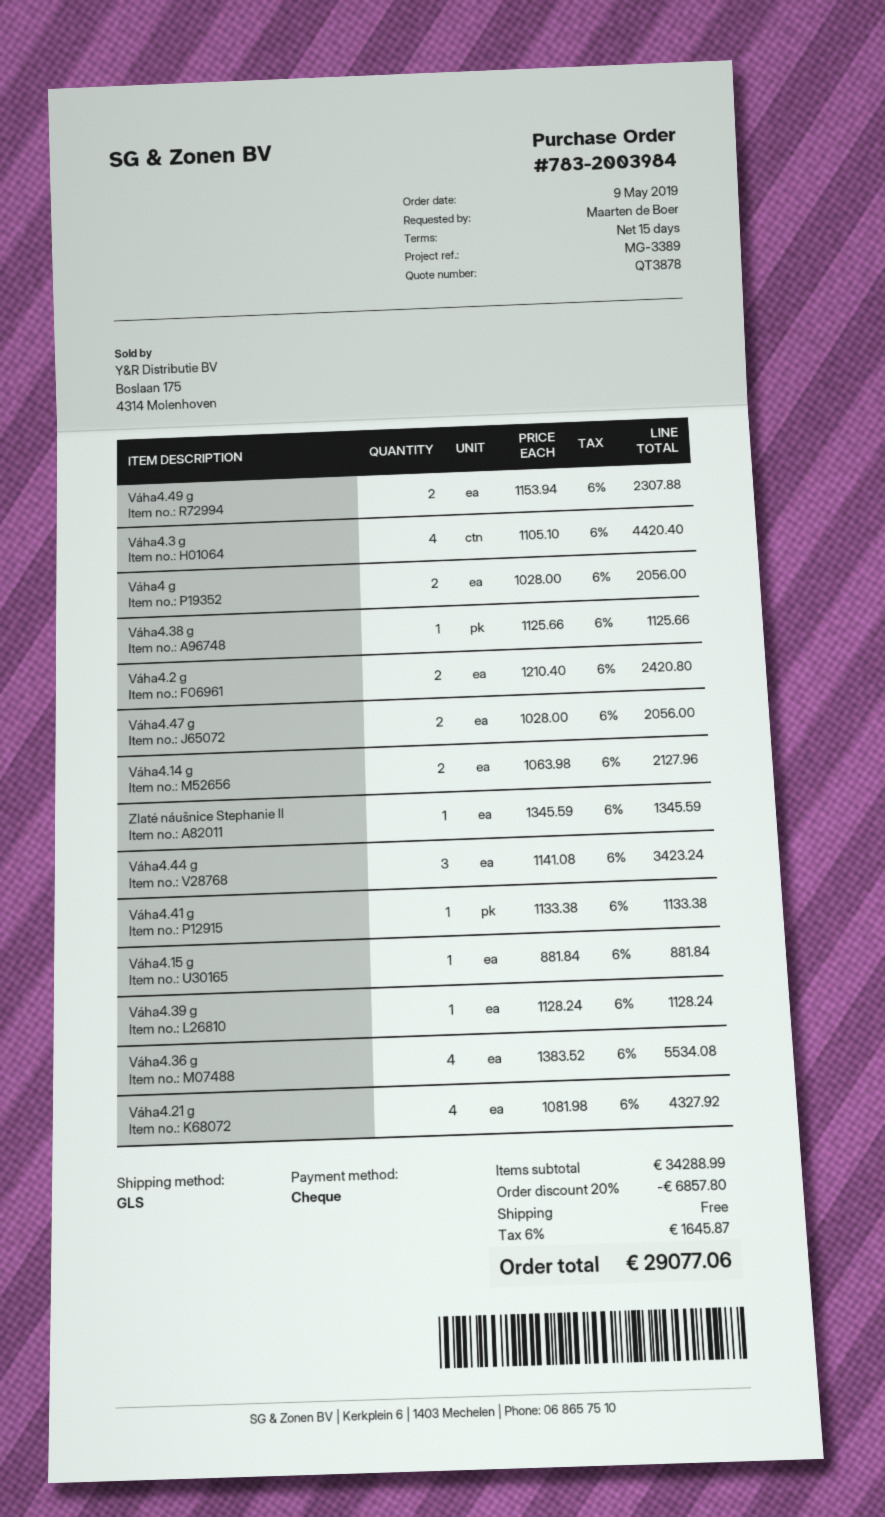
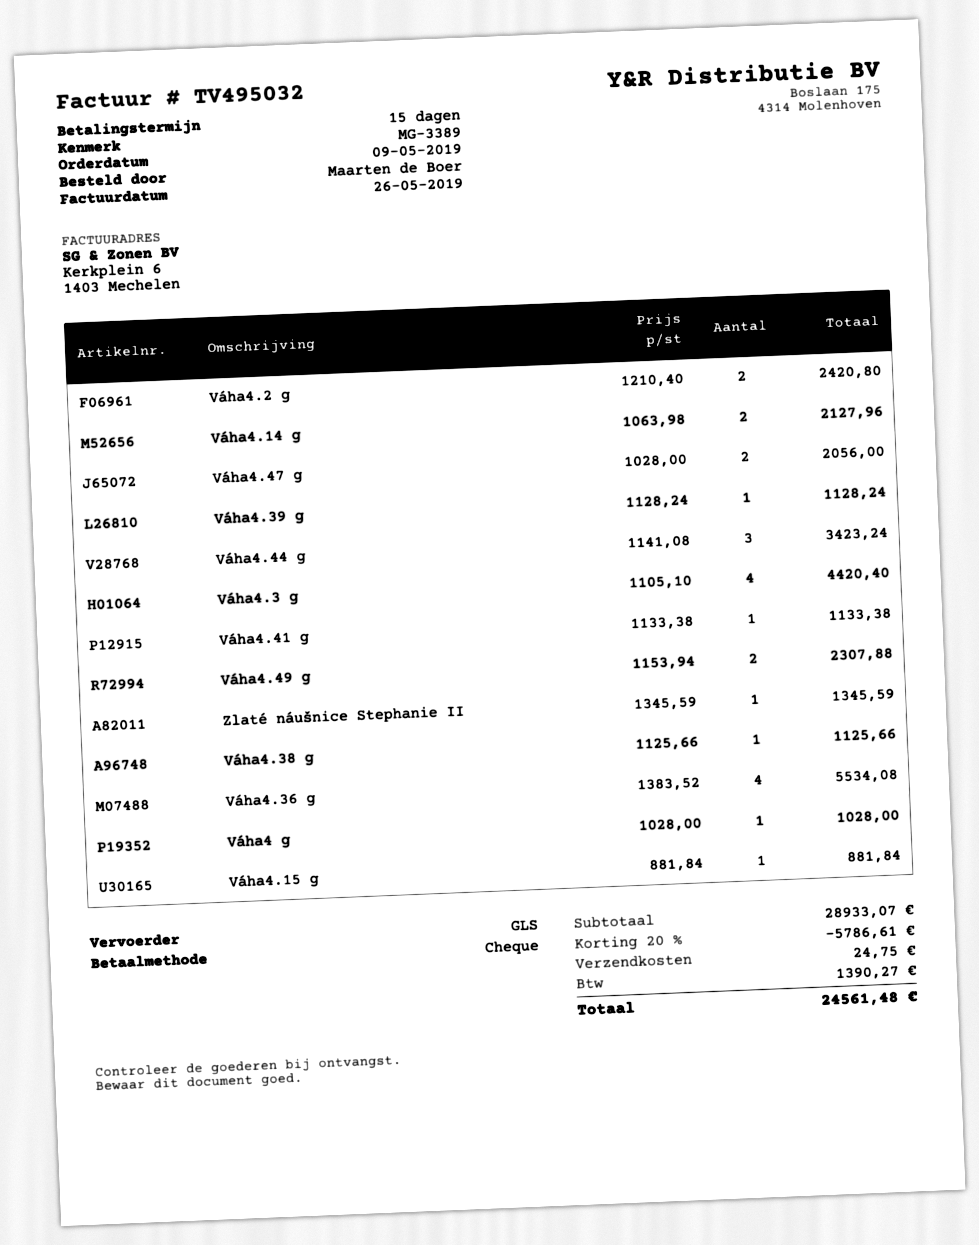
Váha4 g: 2 x 1028.00 = 2056.00 -> 1 x 1028.00 = 1028.00
Váha4.21 g: 4 x 1081.98 = 4327.92 -> none
subtotal: 34288.99 -> 28933.07
discount: 20% = 6857.80 -> 20% = 5786.61
shipping: 0.00 -> 24.75
tax: 1645.87 -> 1390.27
total: 29077.06 -> 24561.48

